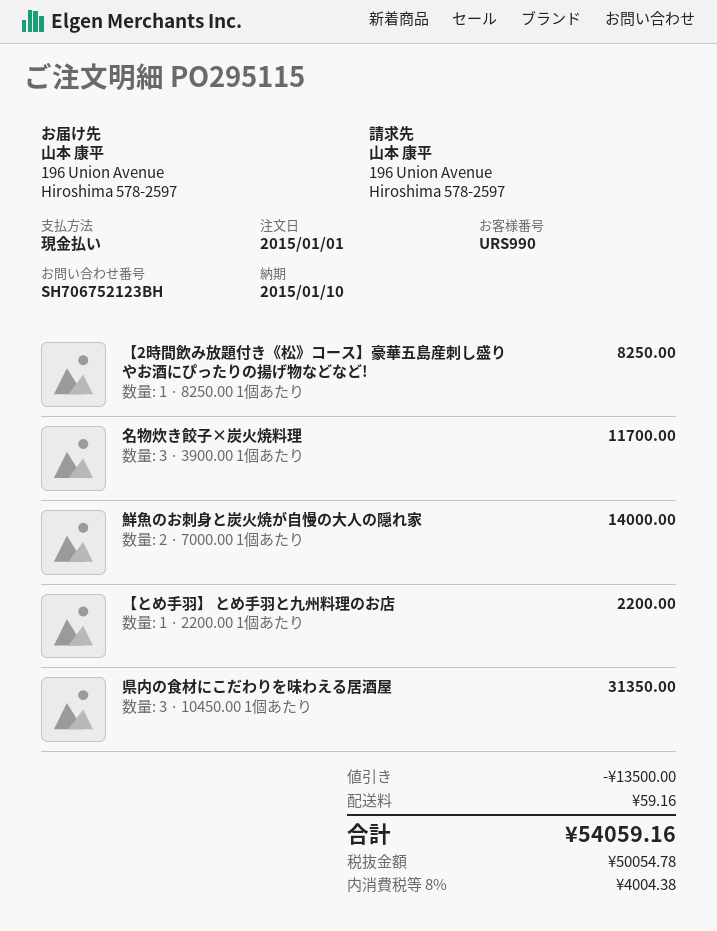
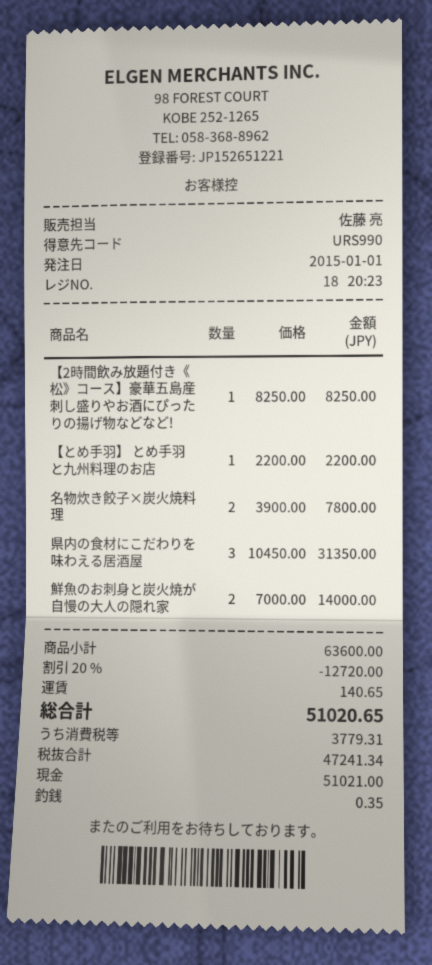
名物炊き餃子×炭火焼料理: 3 x 3900.00 = 11700.00 -> 2 x 3900.00 = 7800.00
discount: 13500.00 -> 12720.00
shipping: 59.16 -> 140.65
net: 50054.78 -> 47241.34
tax: 4004.38 -> 3779.31
total: 54059.16 -> 51020.65

